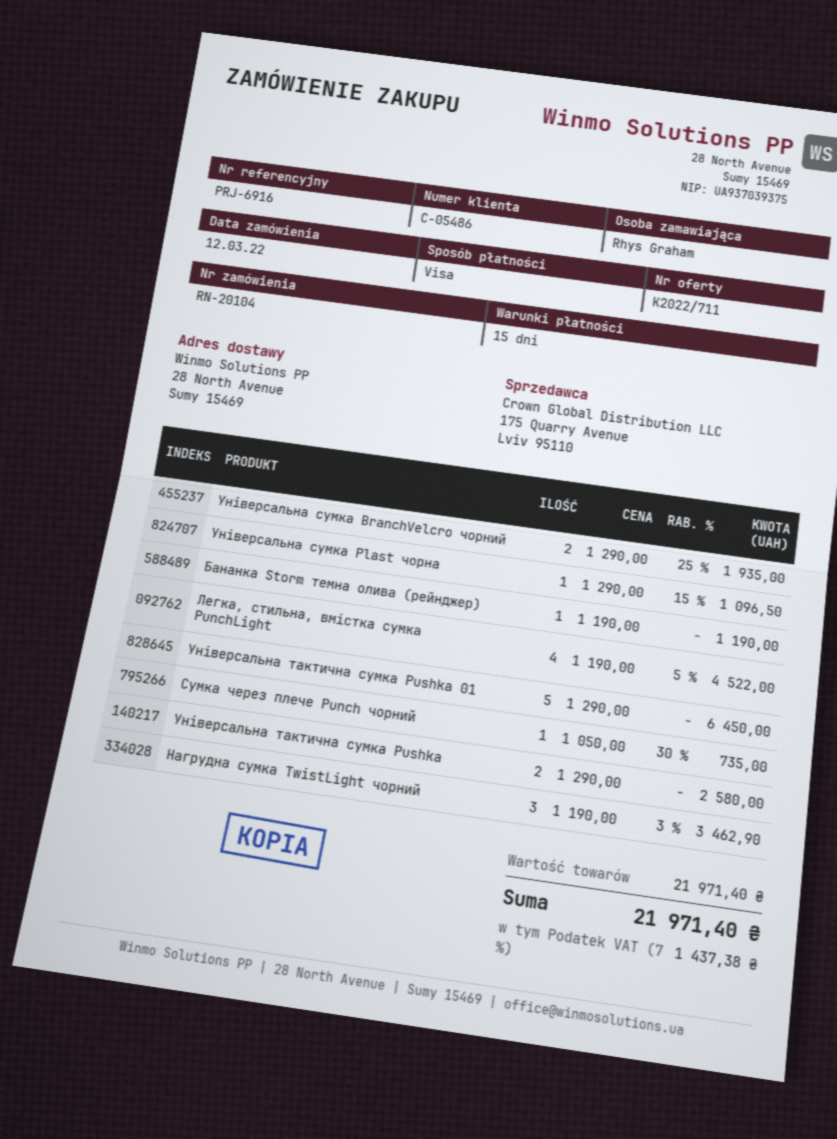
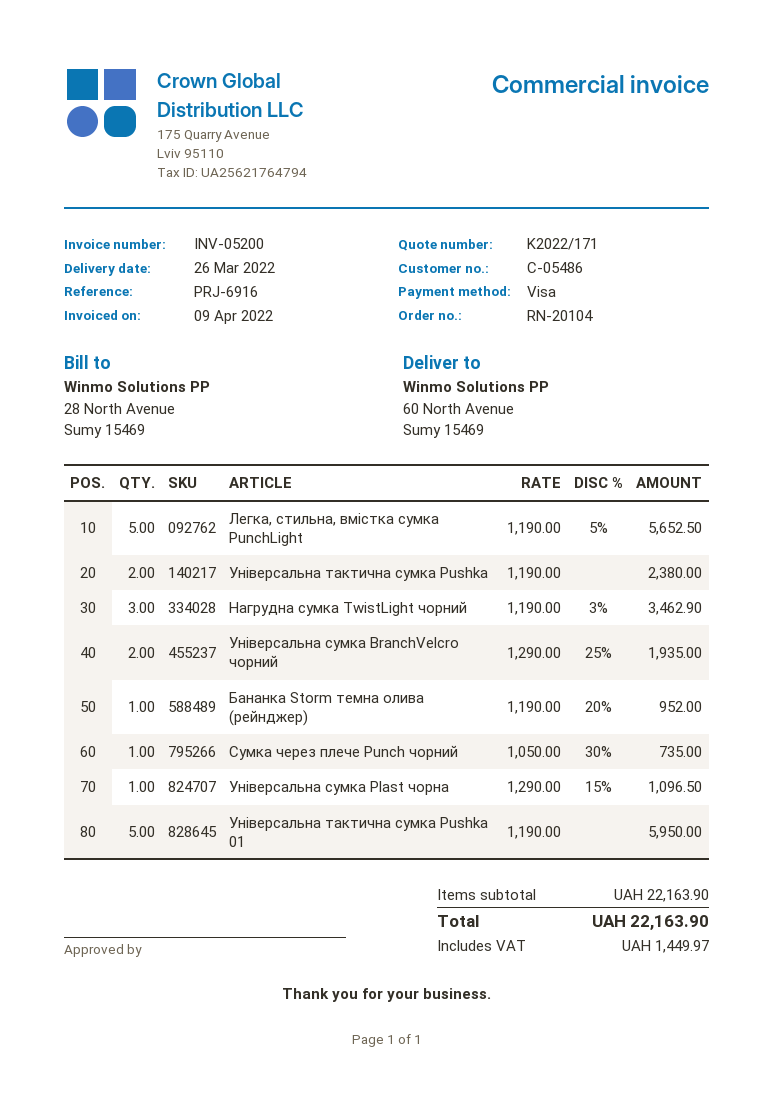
quote number: K2022/711 -> K2022/171
ship to: 28 North Avenue, Sumy 15469 -> 60 North Avenue, Sumy 15469
Бананка Storm темна олива (рейнджер): 1 x 1190.00 = 1190.00 -> 1 x 1190.00 - 20% = 952.00
Легка, стильна, вмістка сумка PunchLight: 4 x 1190.00 - 5% = 4522.00 -> 5 x 1190.00 - 5% = 5652.50
Універсальна тактична сумка Pushka 01: 5 x 1290.00 = 6450.00 -> 5 x 1190.00 = 5950.00
Універсальна тактична сумка Pushka: 2 x 1290.00 = 2580.00 -> 2 x 1190.00 = 2380.00
subtotal: 21971.40 -> 22163.90
tax: 1437.38 -> 1449.97
total: 21971.40 -> 22163.90

